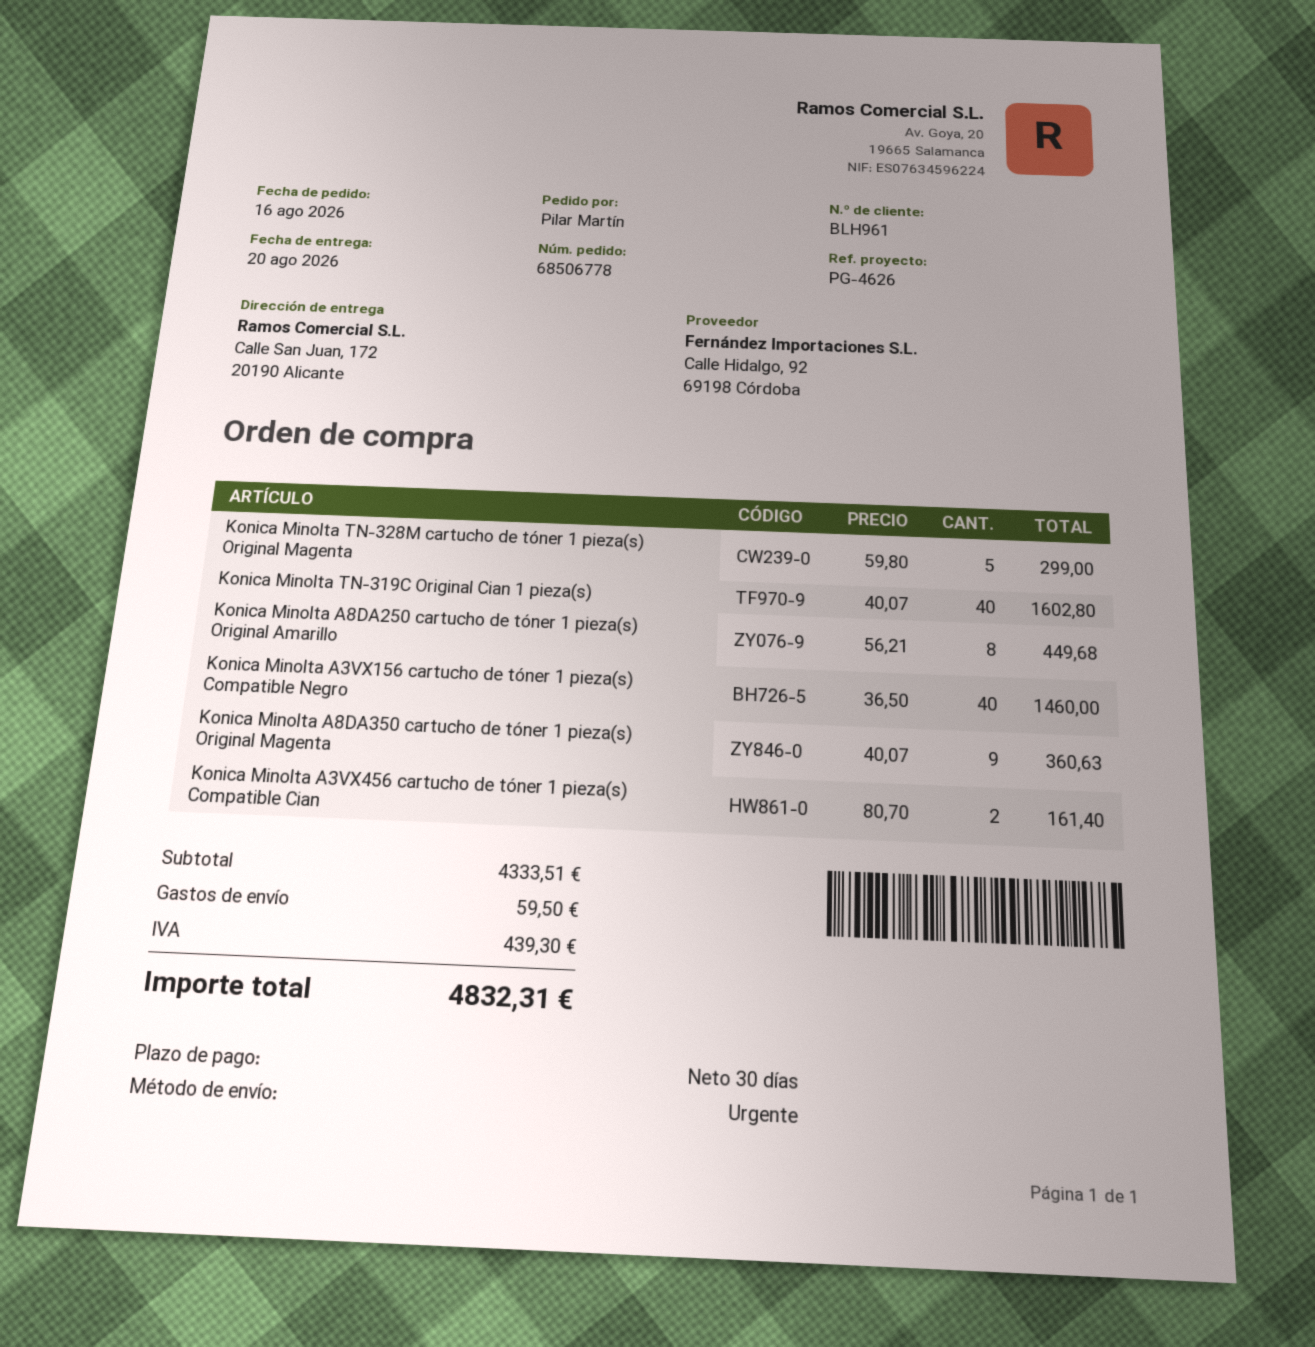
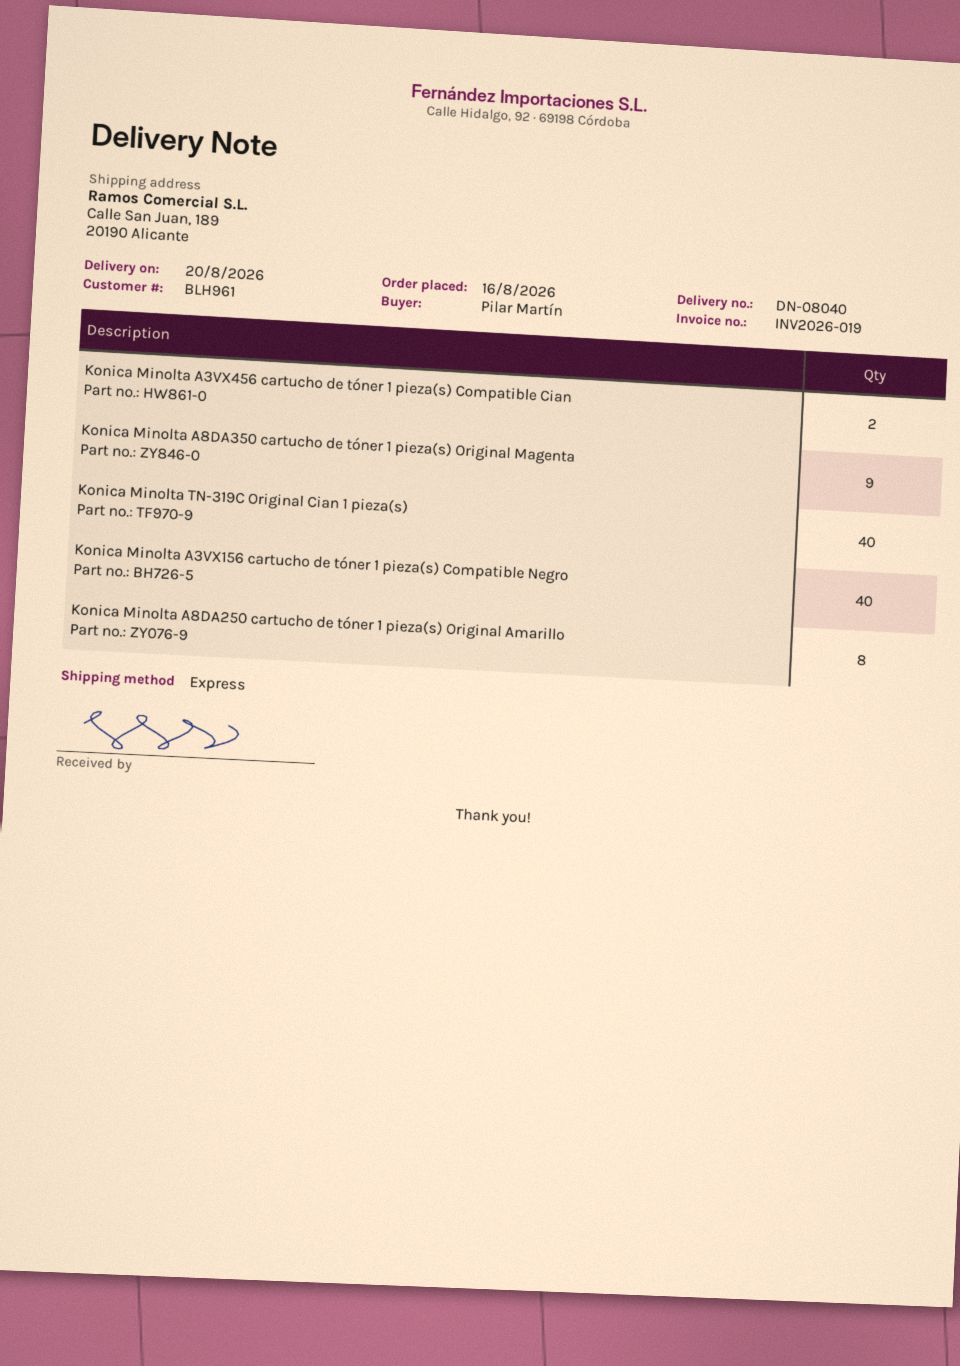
ship to: Calle San Juan, 172, 20190 Alicante -> Calle San Juan, 189, 20190 Alicante
Konica Minolta TN-328M cartucho de tóner 1 pieza(s) Original Magenta: 5 -> none

